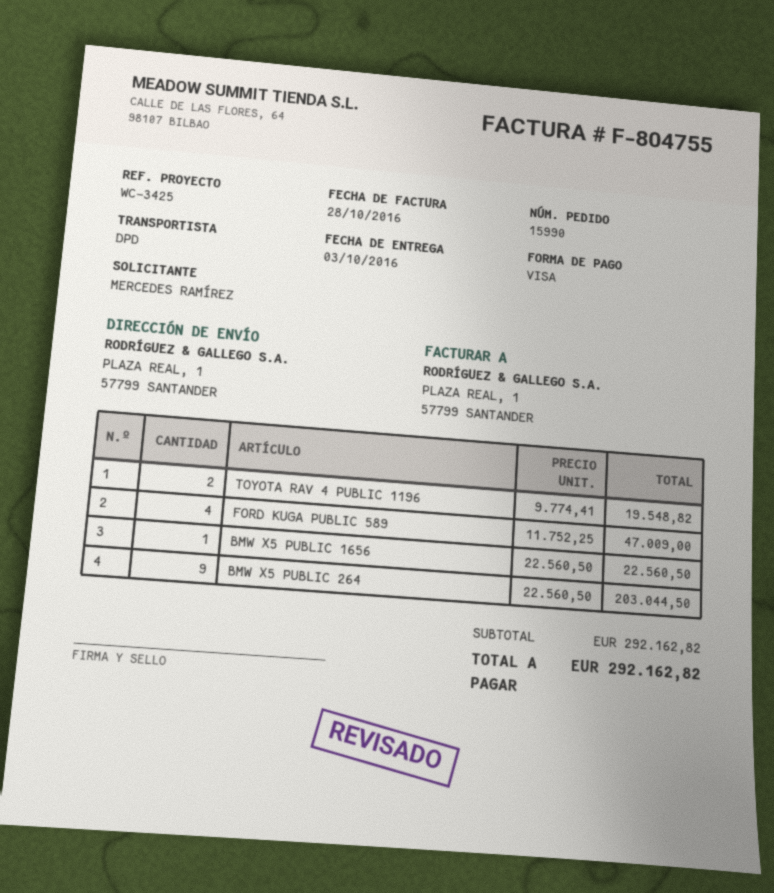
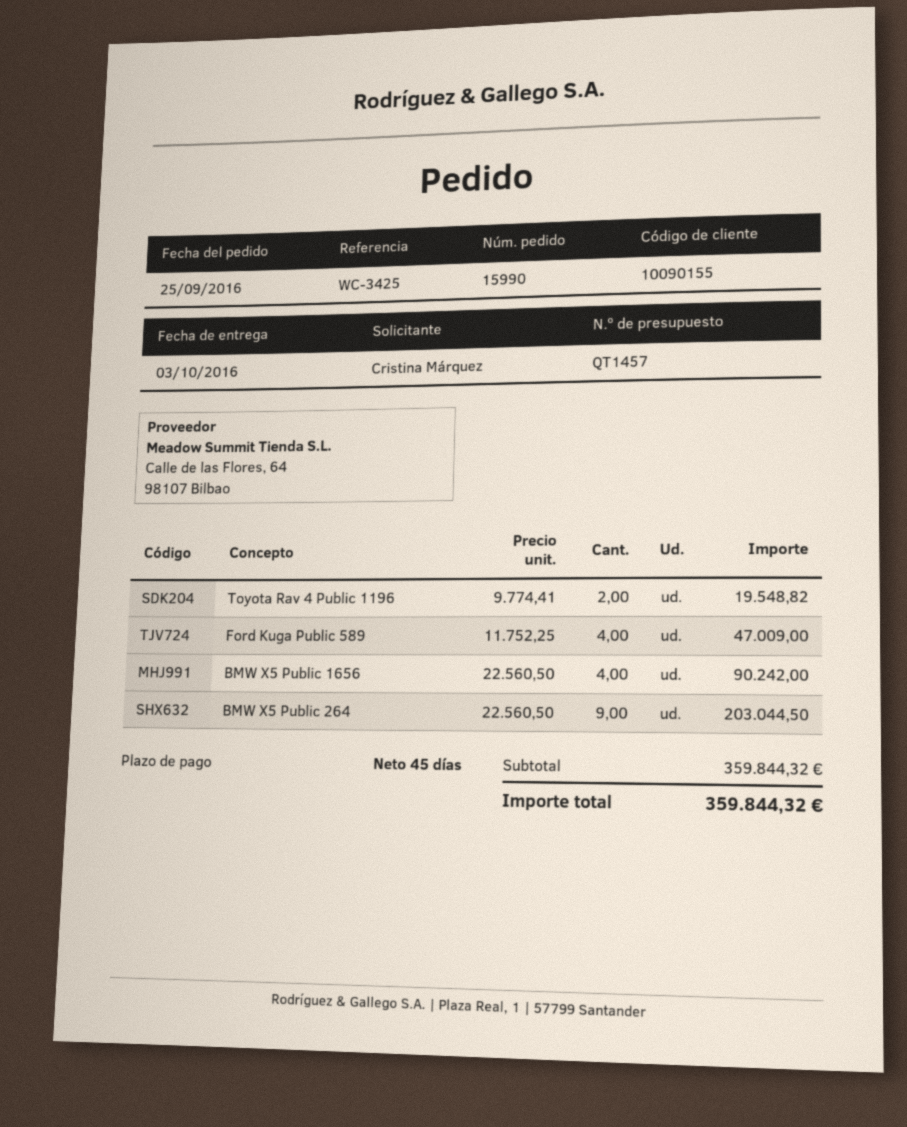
ordered by: MERCEDES RAMÍREZ -> Cristina Márquez
BMW X5 PUBLIC 1656: 1 x 22560.50 = 22560.50 -> 4 x 22560.50 = 90242.00
subtotal: 292162.82 -> 359844.32
total: 292162.82 -> 359844.32

